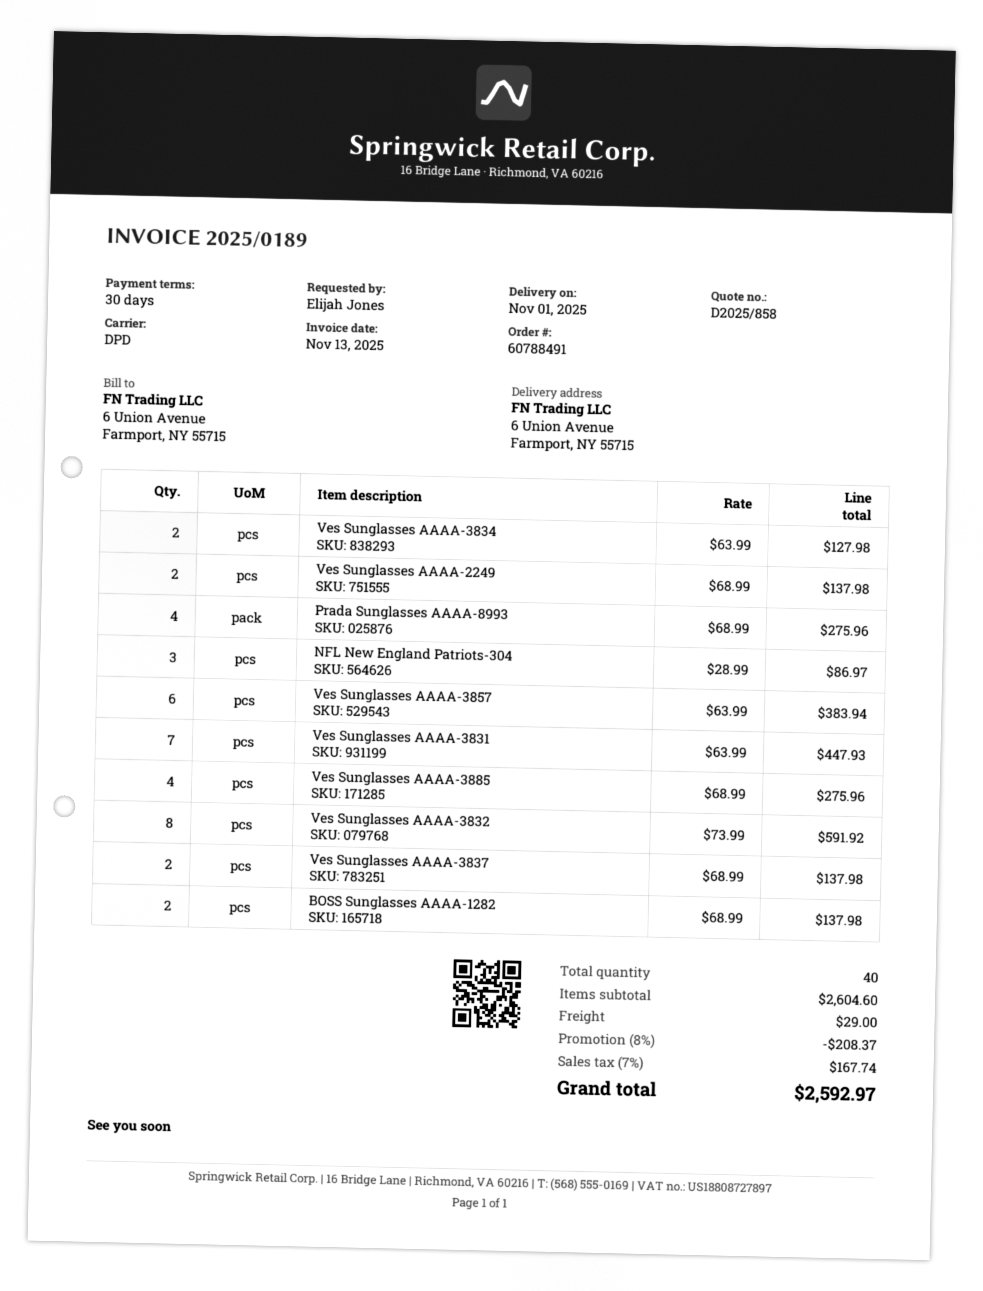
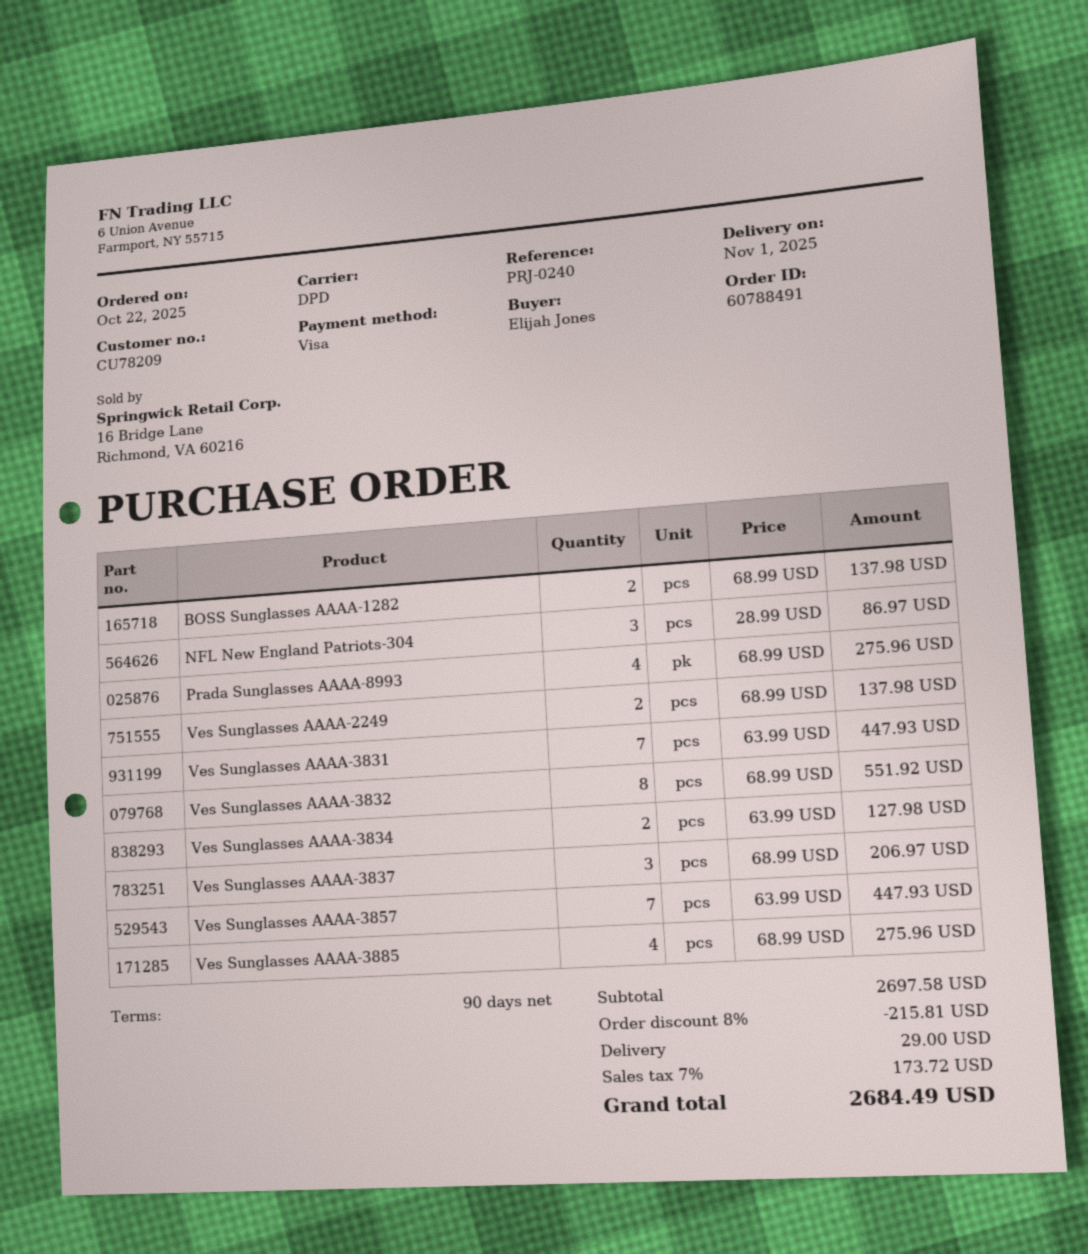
payment terms: 30 days -> 90 days
Ves Sunglasses AAAA-3857: 6 x 63.99 = 383.94 -> 7 x 63.99 = 447.93
Ves Sunglasses AAAA-3832: 8 x 73.99 = 591.92 -> 8 x 68.99 = 551.92
Ves Sunglasses AAAA-3837: 2 x 68.99 = 137.98 -> 3 x 68.99 = 206.97
subtotal: 2604.60 -> 2697.58
discount: 8% = 208.37 -> 8% = 215.81
tax: 7% = 167.74 -> 7% = 173.72
total: 2592.97 -> 2684.49

